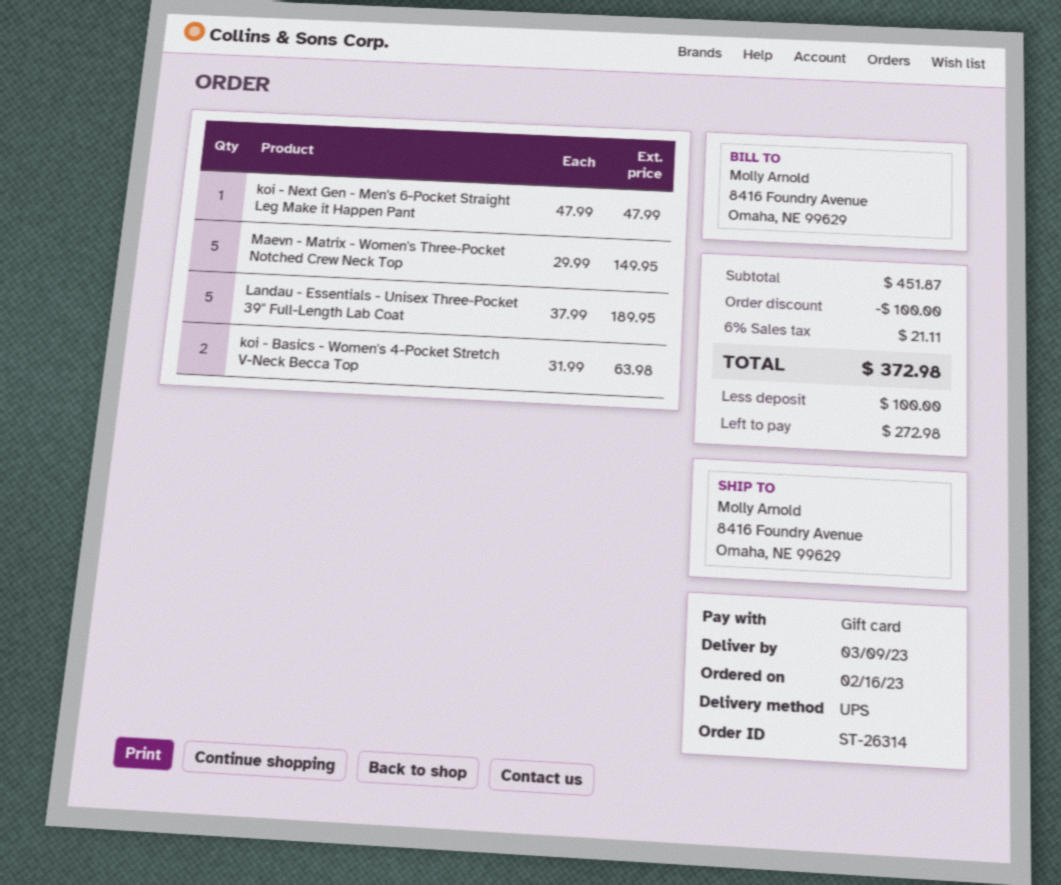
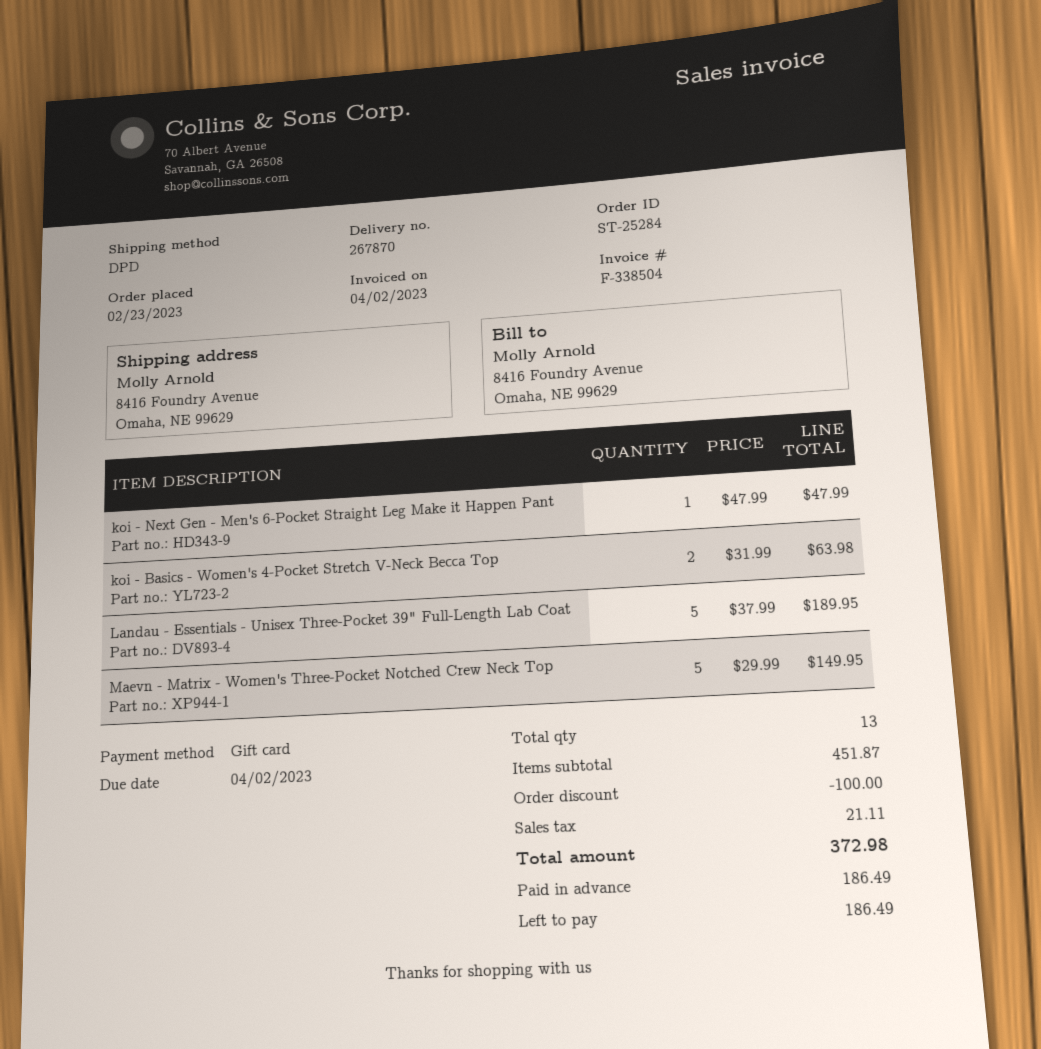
order number: ST-26314 -> ST-25284
order date: 2023-02-16 -> 2023-02-23
shipping method: UPS -> DPD
deposit: 100.00 -> 186.49
balance: 272.98 -> 186.49

